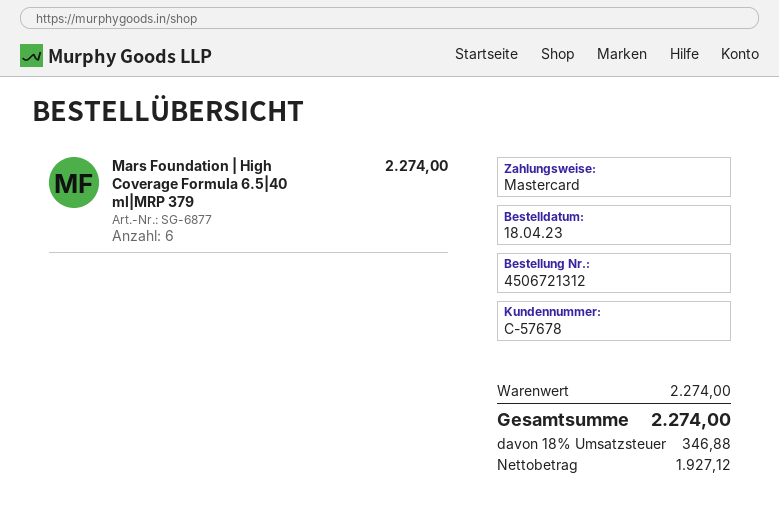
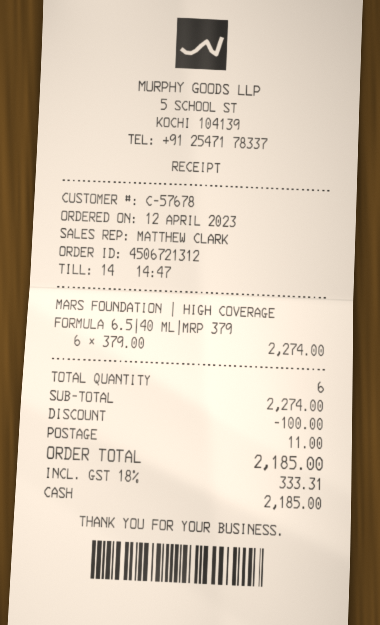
order date: 2023-04-18 -> 2023-04-12
payment method: Mastercard -> cash
discount: none -> 100.00
shipping: none -> 11.00
tax: 18% = 346.88 -> 18% = 333.31
total: 2274.00 -> 2185.00

